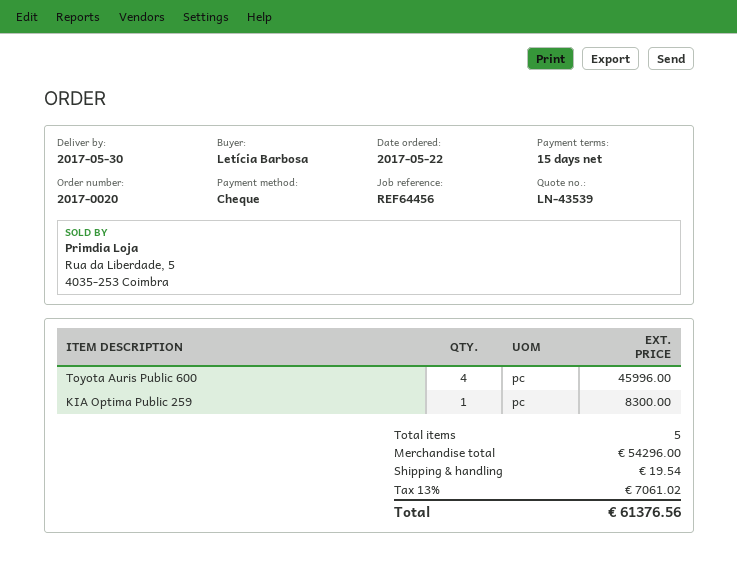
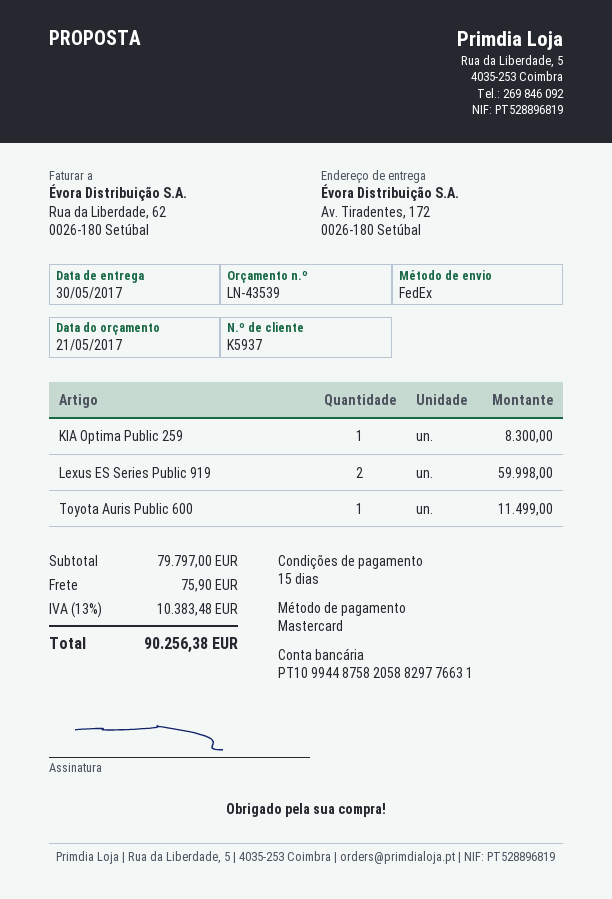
payment method: cheque -> Mastercard
Toyota Auris Public 600: 4 for 45996.00 -> 1 for 11499.00
Lexus ES Series Public 919: none -> 2 for 59998.00
subtotal: 54296.00 -> 79797.00
shipping: 19.54 -> 75.90
tax: 13% = 7061.02 -> 13% = 10383.48
total: 61376.56 -> 90256.38

